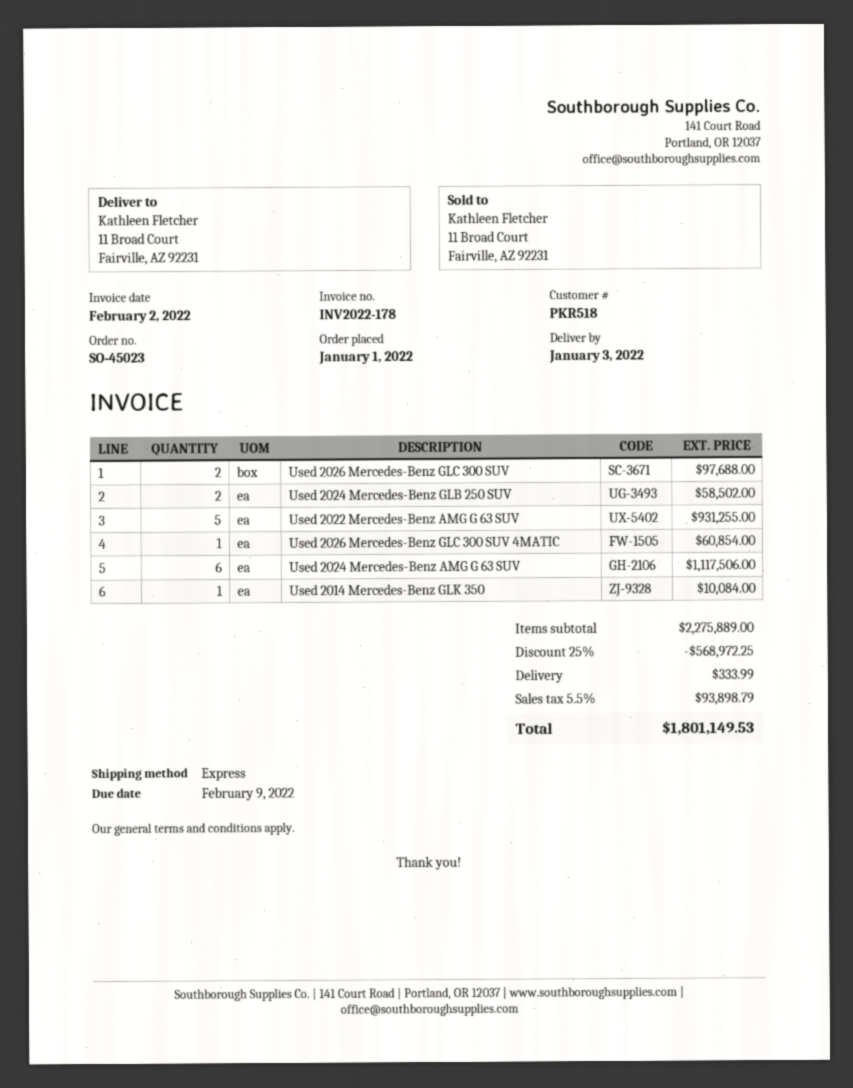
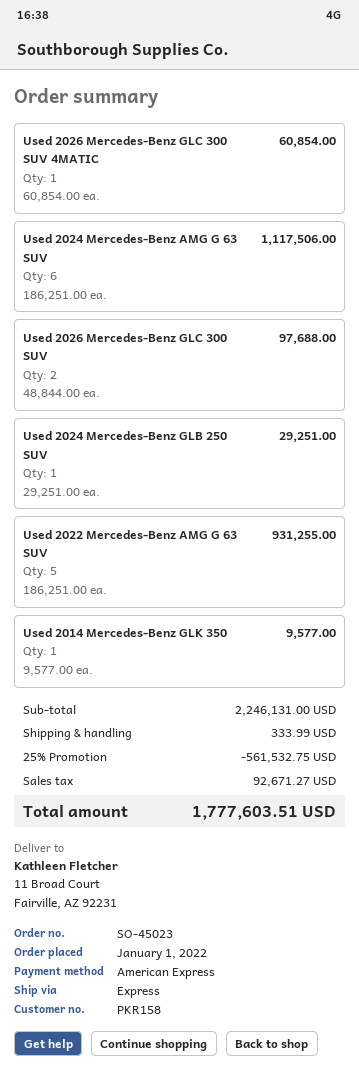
customer number: PKR518 -> PKR158
Used 2024 Mercedes-Benz GLB 250 SUV: 2 for 58502.00 -> 1 for 29251.00
Used 2014 Mercedes-Benz GLK 350: 1 for 10084.00 -> 1 for 9577.00
subtotal: 2275889.00 -> 2246131.00
discount: 25% = 568972.25 -> 25% = 561532.75
tax: 93898.79 -> 92671.27
total: 1801149.53 -> 1777603.51

